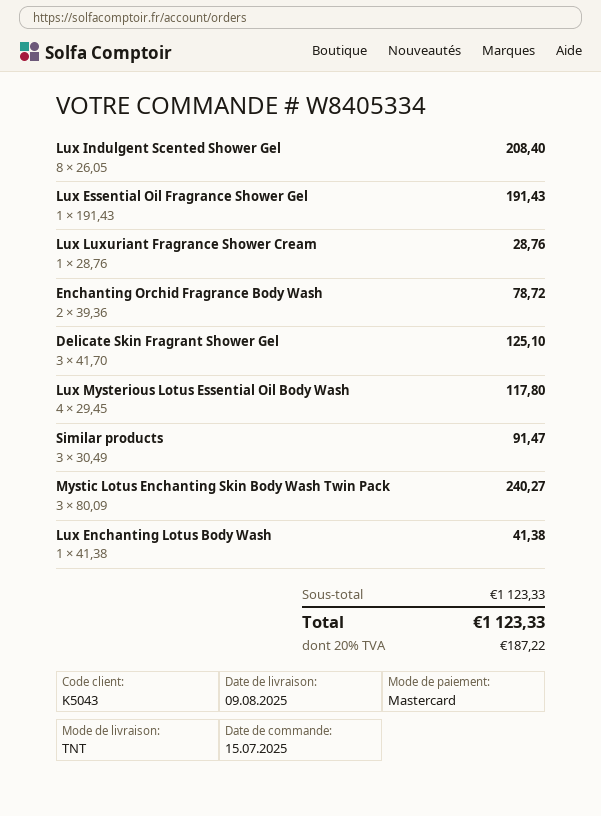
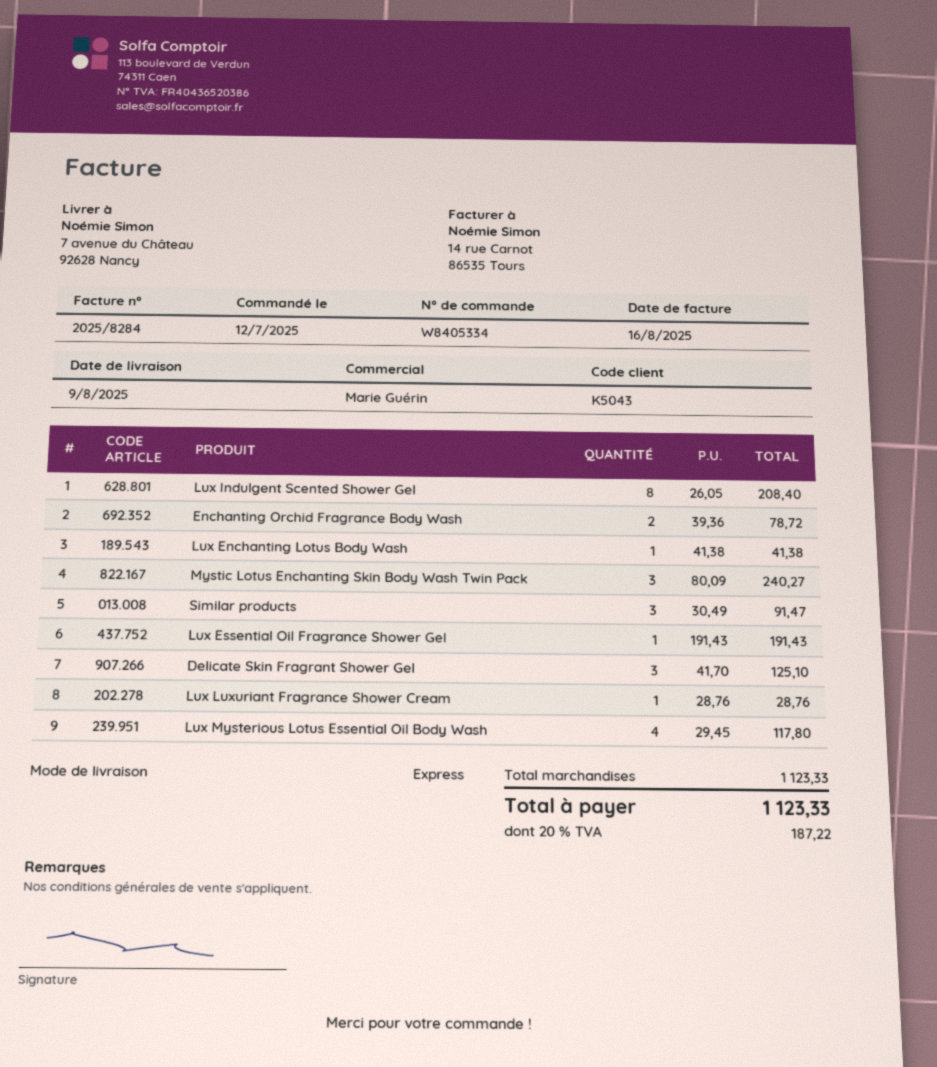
order date: 2025-07-15 -> 2025-07-12
shipping method: TNT -> express

